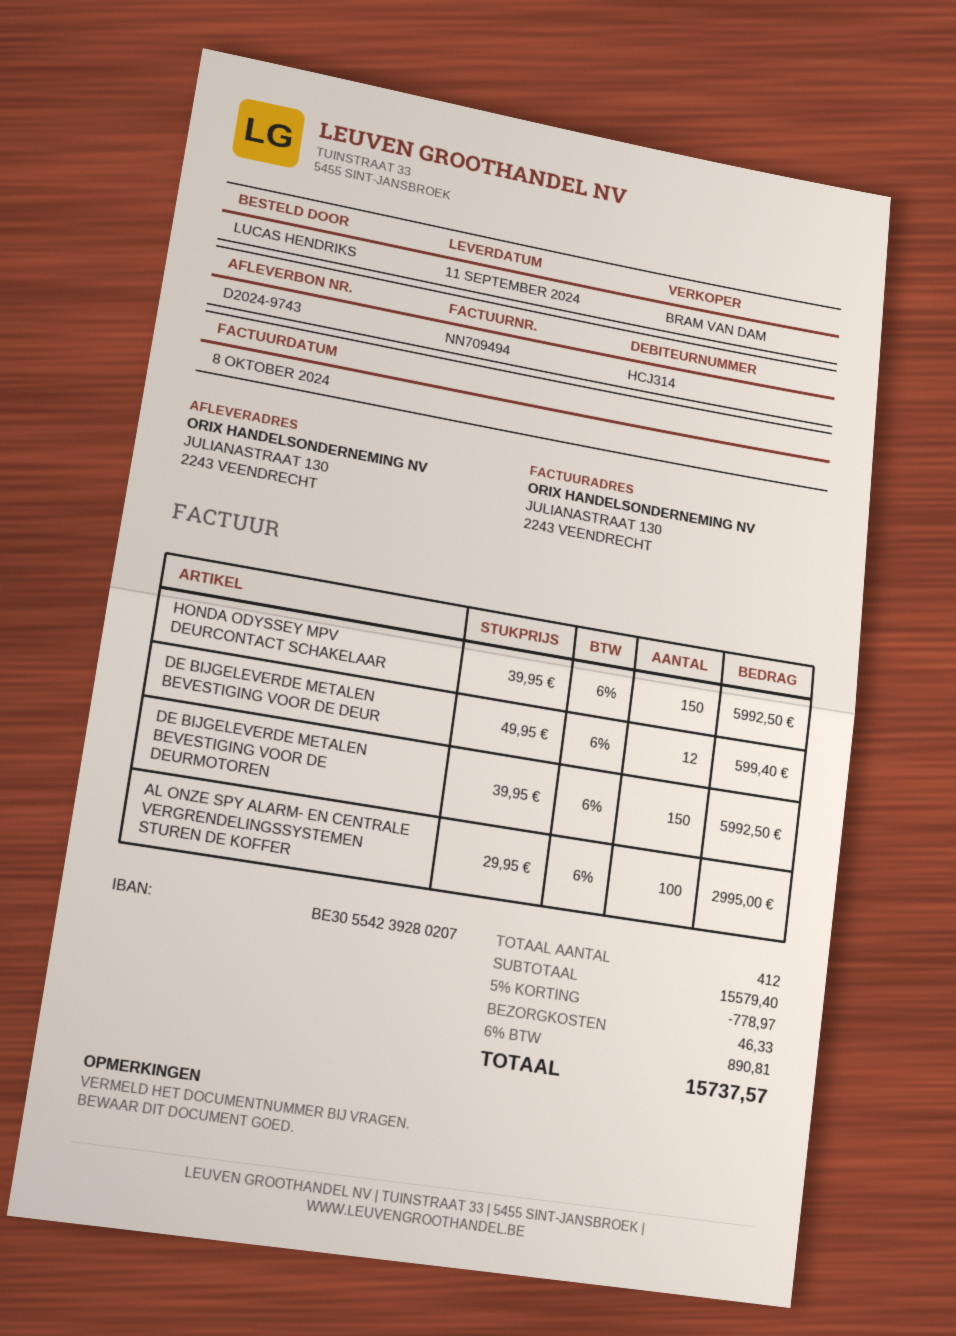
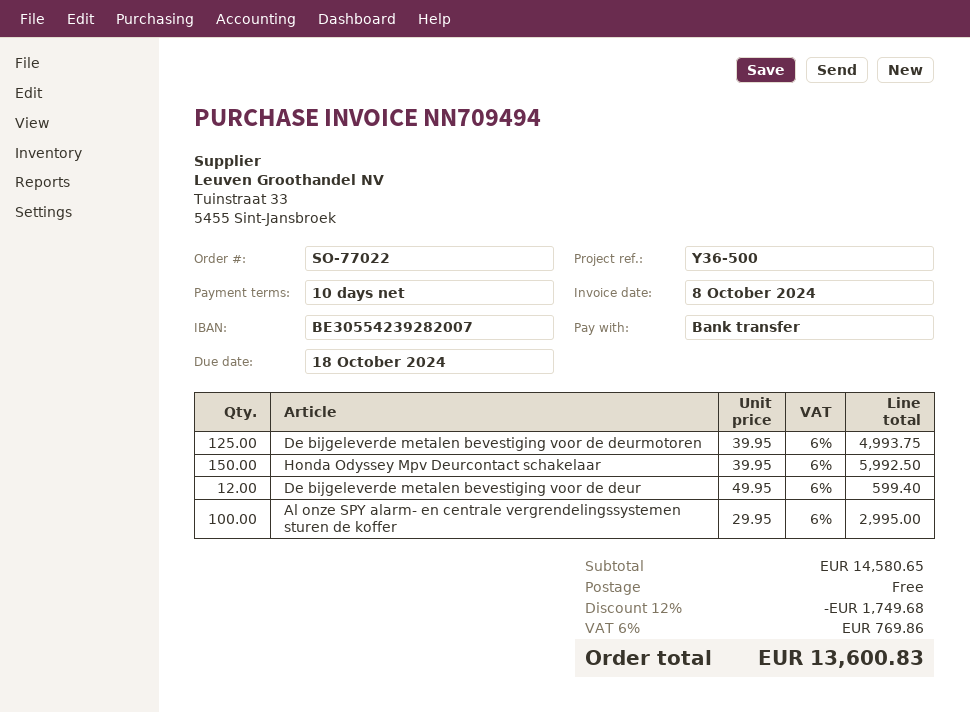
bank account: BE30554239280207 -> BE30554239282007
DE BIJGELEVERDE METALEN BEVESTIGING VOOR DE DEURMOTOREN: 150 x 39.95 = 5992.50 -> 125 x 39.95 = 4993.75
subtotal: 15579.40 -> 14580.65
discount: 5% = 778.97 -> 12% = 1749.68
shipping: 46.33 -> 0.00
tax: 6% = 890.81 -> 6% = 769.86
total: 15737.57 -> 13600.83

